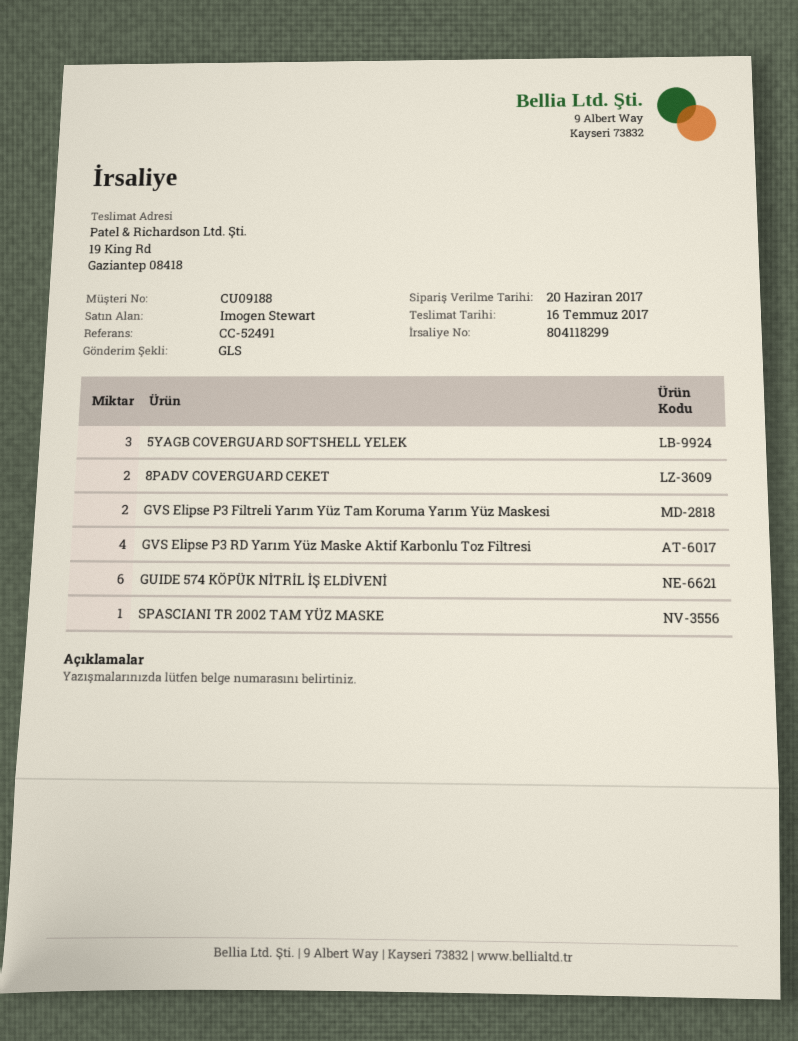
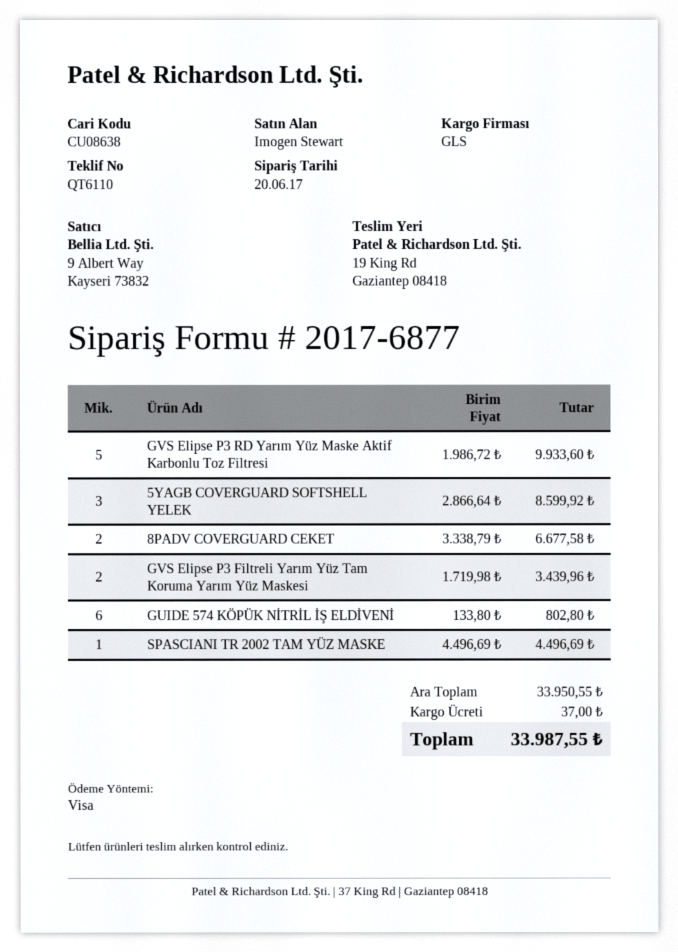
customer number: CU09188 -> CU08638
GVS Elipse P3 RD Yarım Yüz Maske Aktif Karbonlu Toz Filtresi: 4 -> 5

